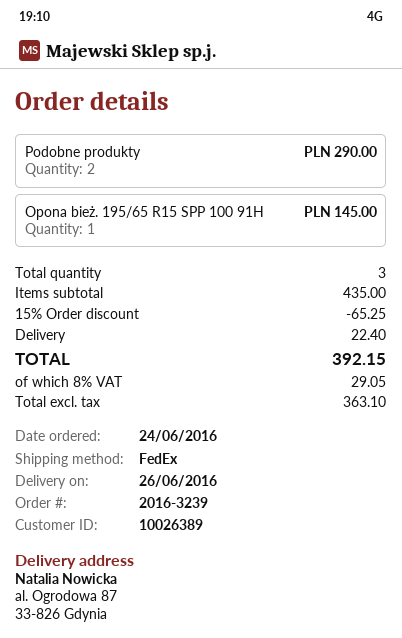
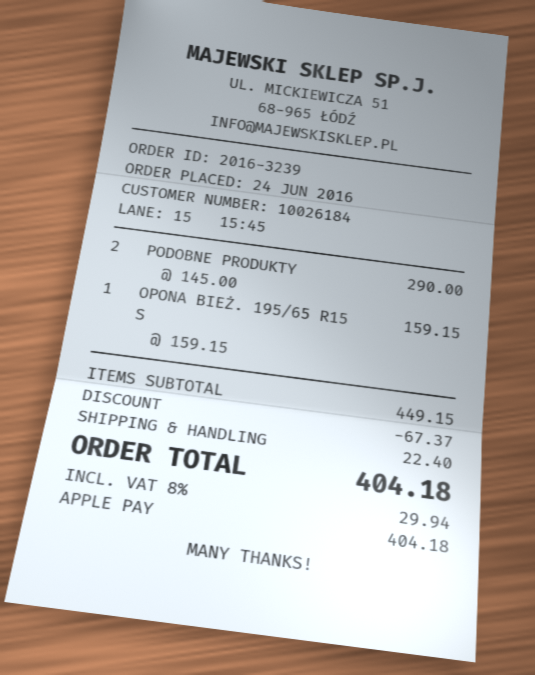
customer number: 10026389 -> 10026184
Opona bież. 195/65 R15 SPP 100 91H: 1 for 145.00 -> 1 for 159.15
subtotal: 435.00 -> 449.15
discount: 65.25 -> 67.37
tax: 8% = 29.05 -> 8% = 29.94
total: 392.15 -> 404.18

